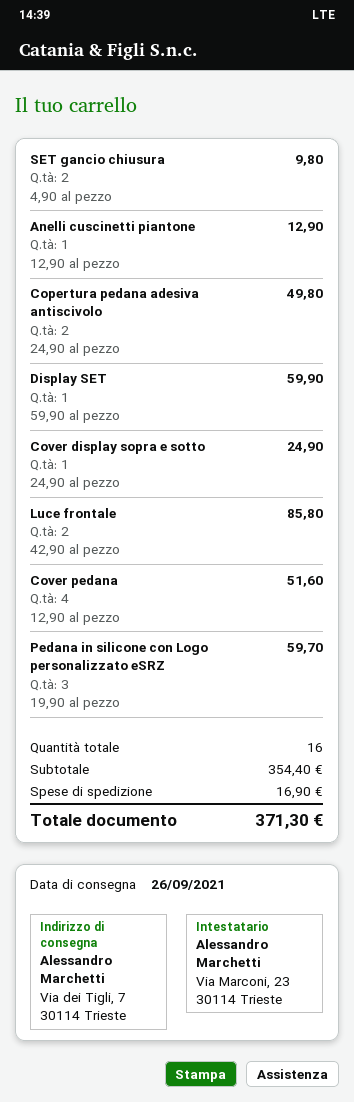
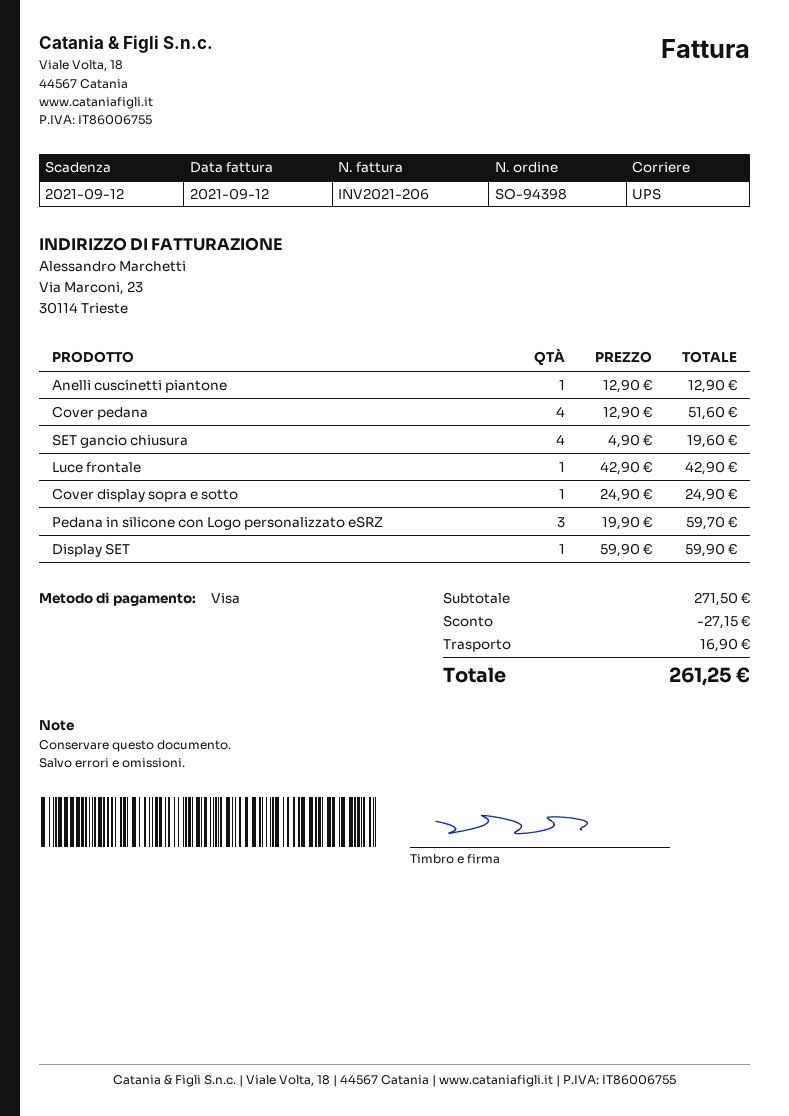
SET gancio chiusura: 2 x 4.90 = 9.80 -> 4 x 4.90 = 19.60
Copertura pedana adesiva antiscivolo: 2 x 24.90 = 49.80 -> none
Luce frontale: 2 x 42.90 = 85.80 -> 1 x 42.90 = 42.90
subtotal: 354.40 -> 271.50
discount: none -> 27.15
total: 371.30 -> 261.25

